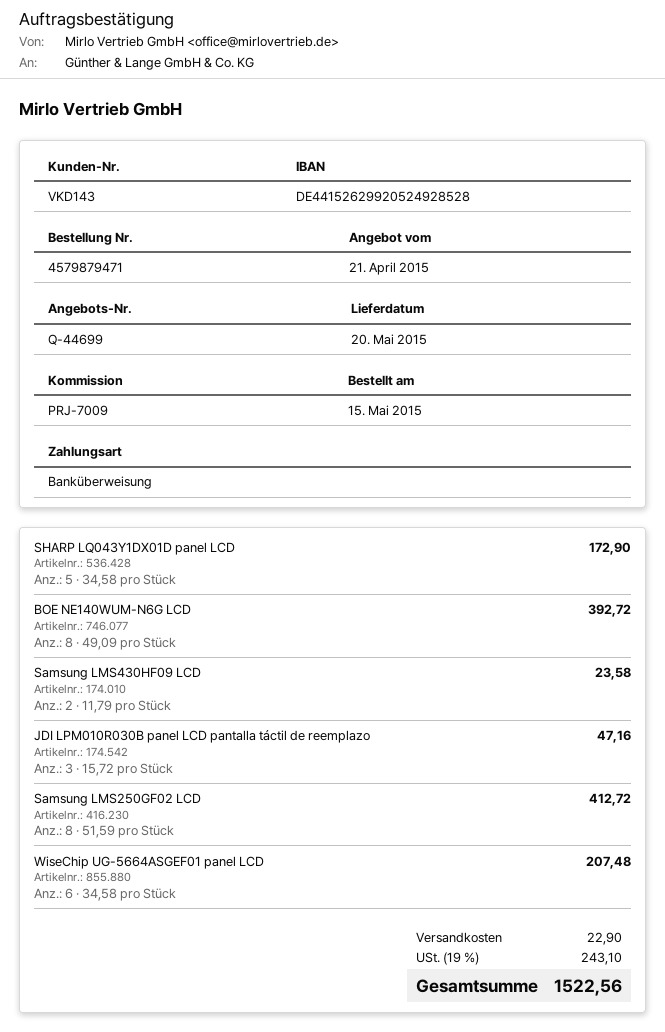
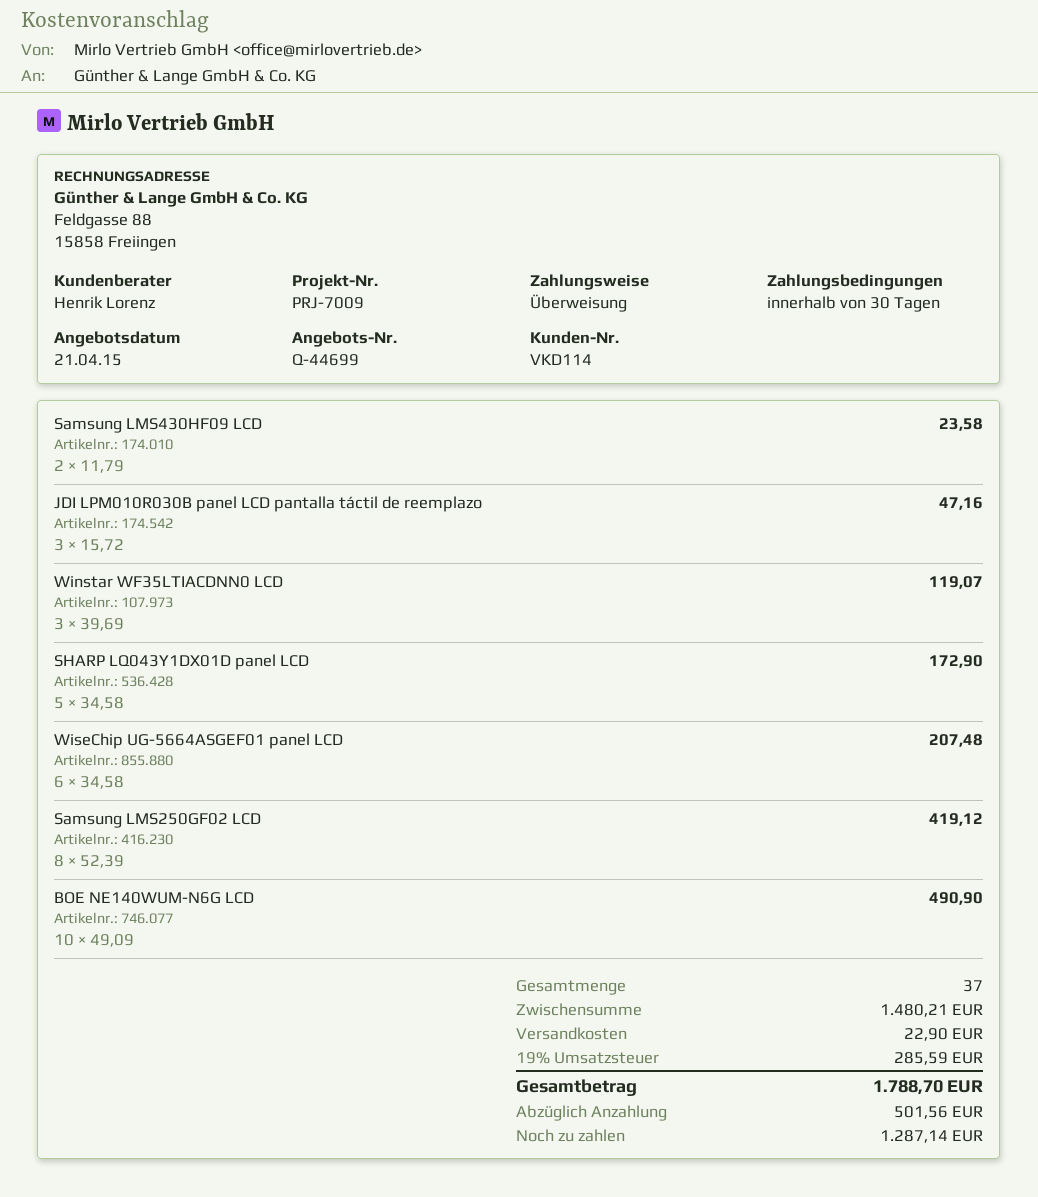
customer number: VKD143 -> VKD114
BOE NE140WUM-N6G LCD: 8 x 49.09 = 392.72 -> 10 x 49.09 = 490.90
Samsung LMS250GF02 LCD: 8 x 51.59 = 412.72 -> 8 x 52.39 = 419.12
Winstar WF35LTIACDNN0 LCD: none -> 3 x 39.69 = 119.07
tax: 19% = 243.10 -> 19% = 285.59
total: 1522.56 -> 1788.70

